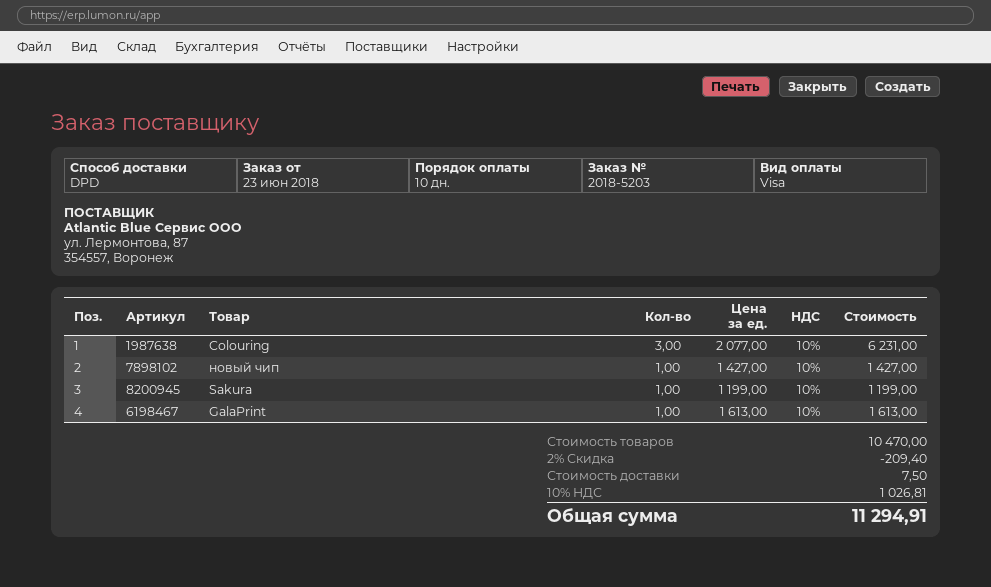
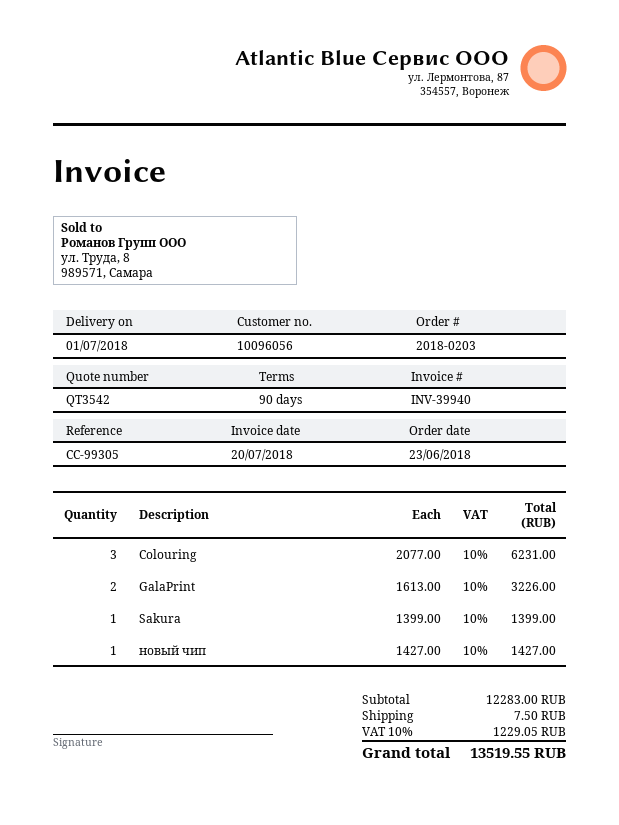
order number: 2018-5203 -> 2018-0203
payment terms: 10 days -> 90 days
Sakura: 1 x 1199.00 = 1199.00 -> 1 x 1399.00 = 1399.00
GalaPrint: 1 x 1613.00 = 1613.00 -> 2 x 1613.00 = 3226.00
subtotal: 10470.00 -> 12283.00
discount: 2% = 209.40 -> none
tax: 10% = 1026.81 -> 10% = 1229.05
total: 11294.91 -> 13519.55

